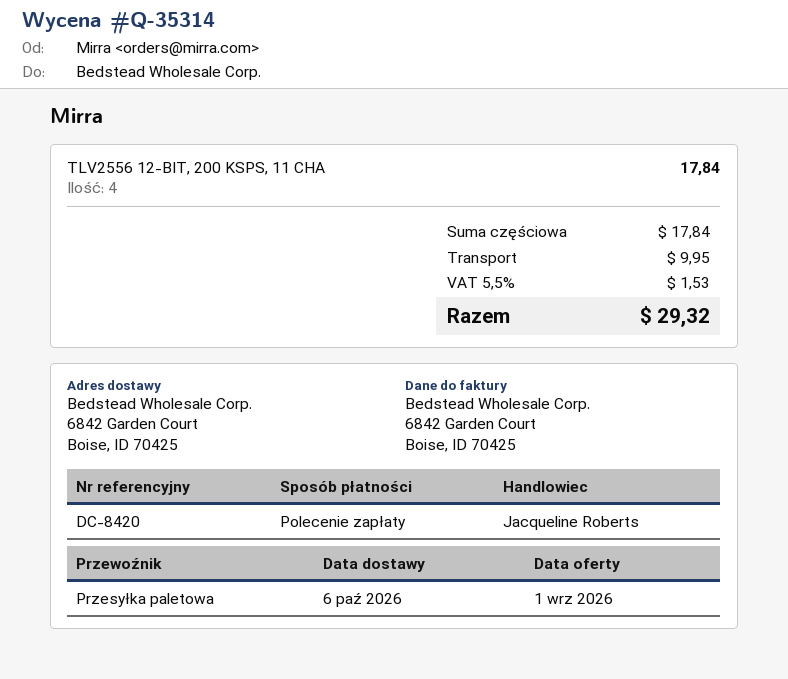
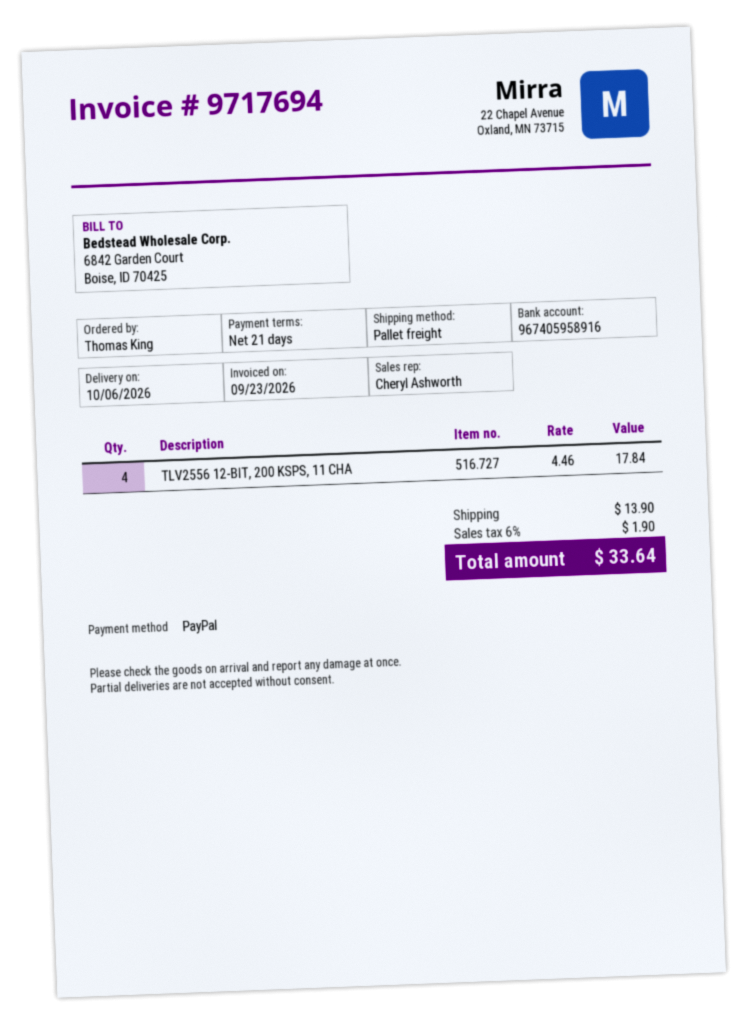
sales rep: Jacqueline Roberts -> Cheryl Ashworth
payment method: direct debit -> PayPal
shipping: 9.95 -> 13.90
tax: 5.5% = 1.53 -> 6% = 1.90
total: 29.32 -> 33.64

